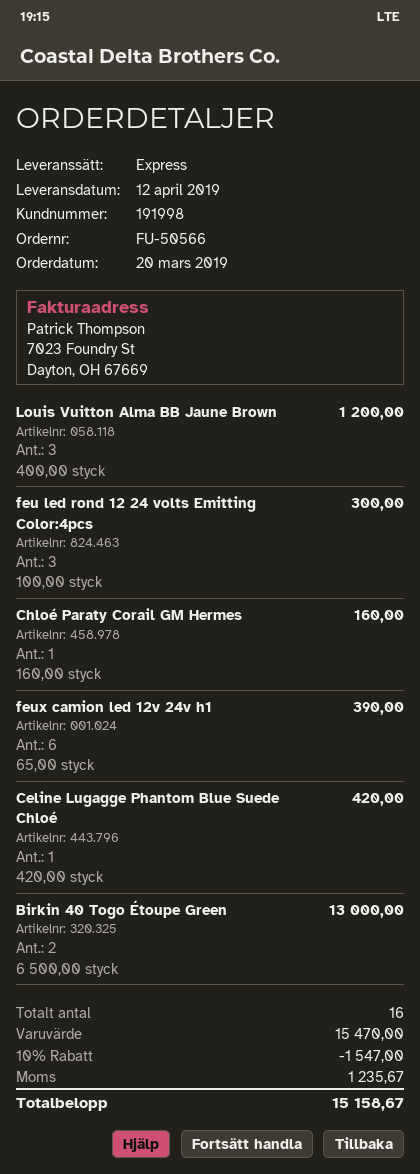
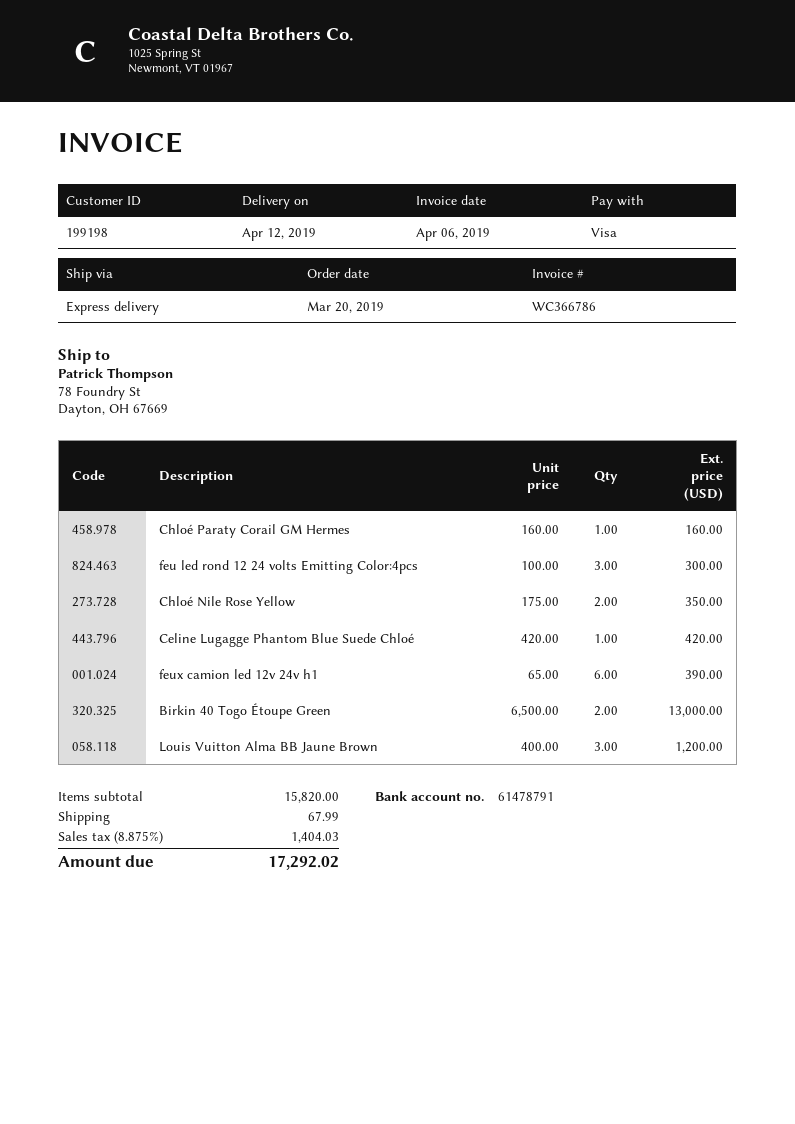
customer number: 191998 -> 199198
Chloé Nile Rose Yellow: none -> 2 x 175.00 = 350.00
subtotal: 15470.00 -> 15820.00
discount: 10% = 1547.00 -> none
shipping: none -> 67.99
tax: 1235.67 -> 1404.03
total: 15158.67 -> 17292.02

